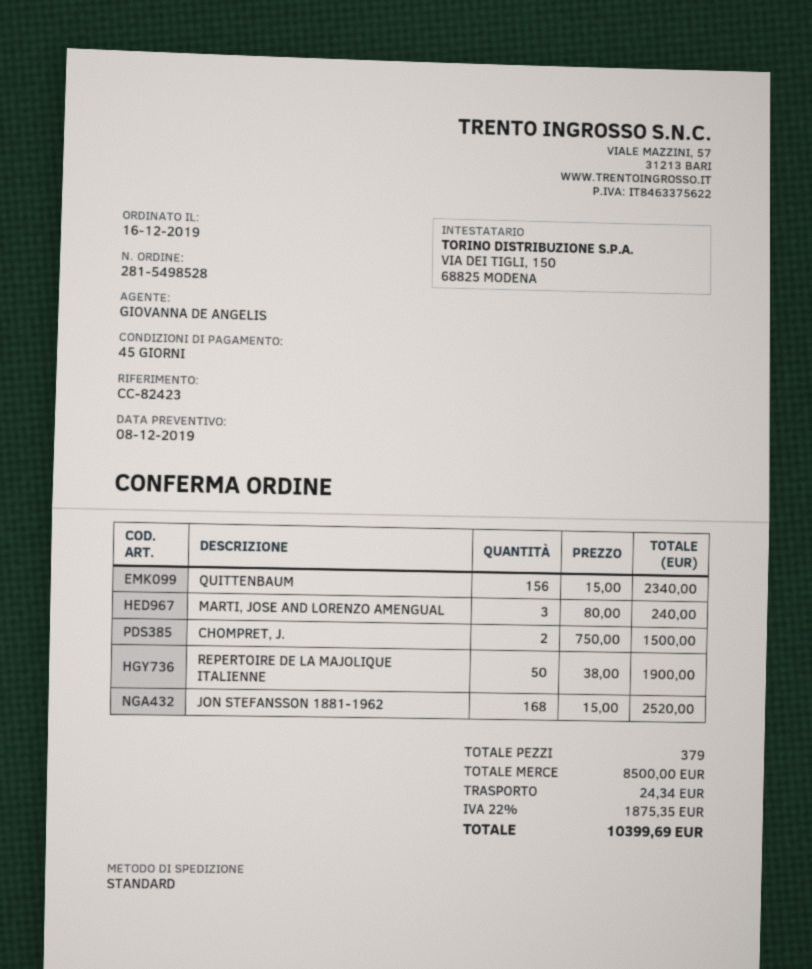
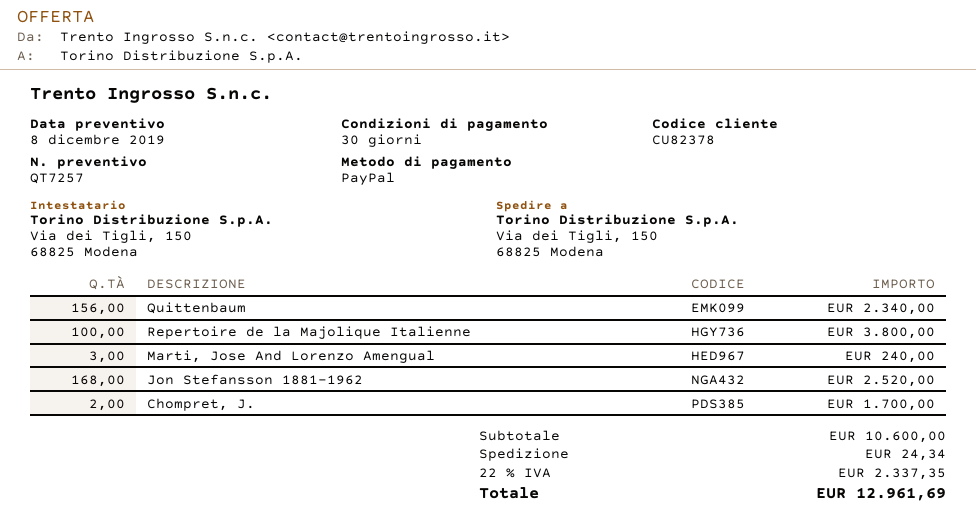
payment terms: 45 days -> 30 days
CHOMPRET, J.: 2 for 1500.00 -> 2 for 1700.00
REPERTOIRE DE LA MAJOLIQUE ITALIENNE: 50 for 1900.00 -> 100 for 3800.00
subtotal: 8500.00 -> 10600.00
tax: 22% = 1875.35 -> 22% = 2337.35
total: 10399.69 -> 12961.69

